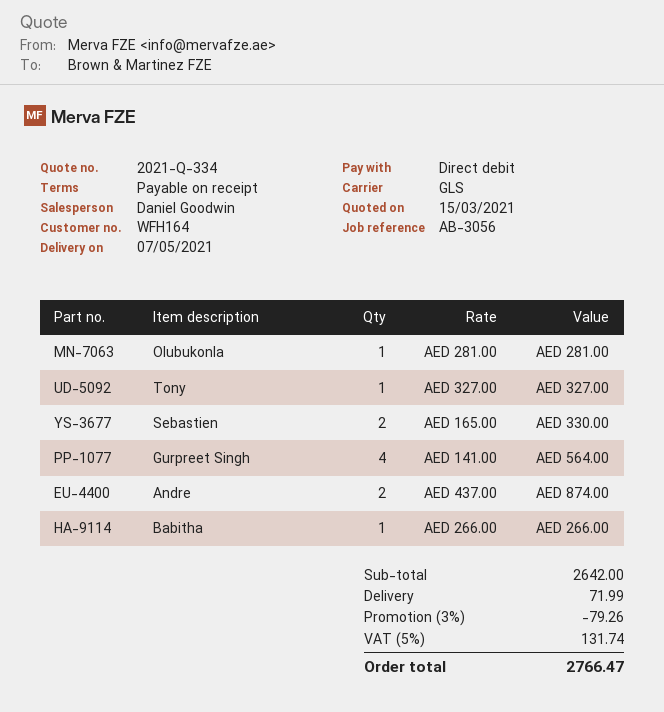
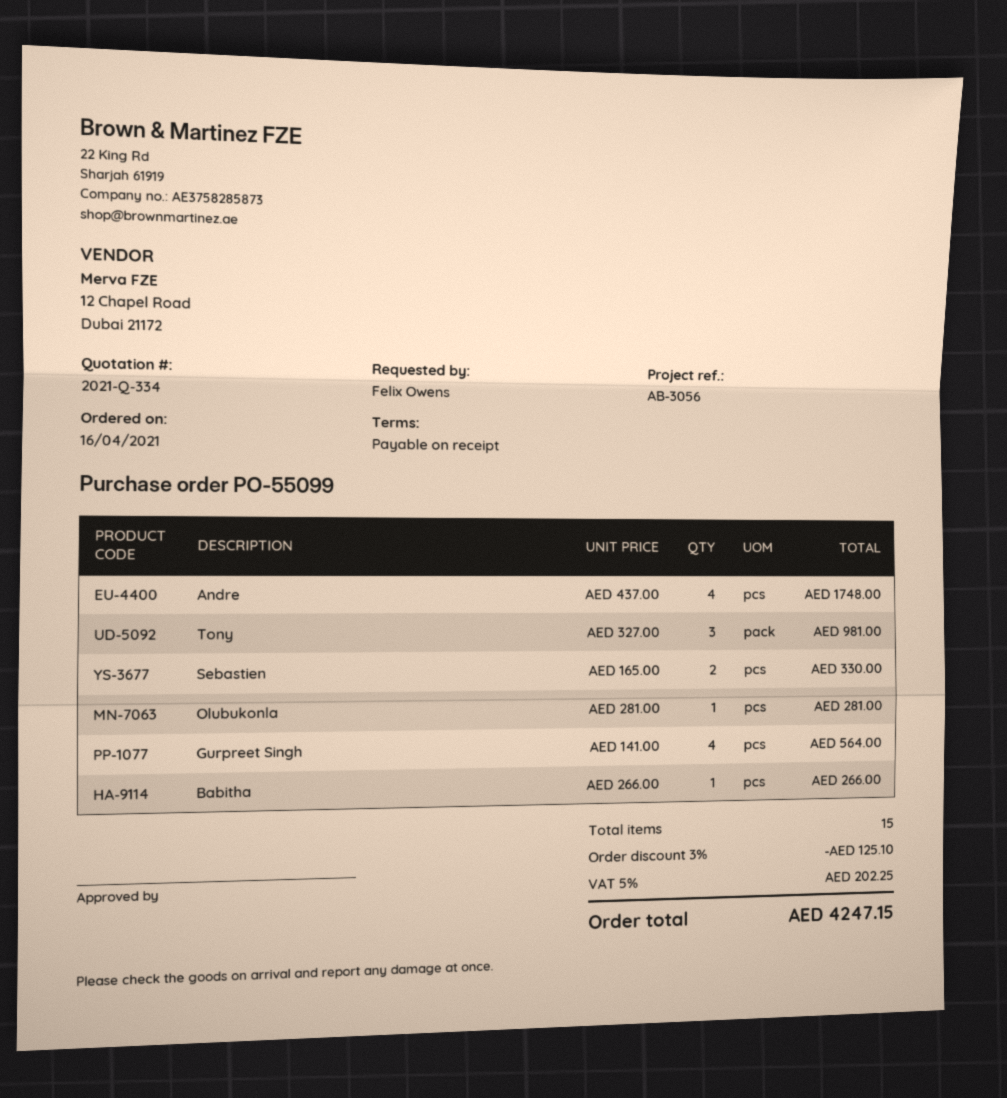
Tony: 1 x 327.00 = 327.00 -> 3 x 327.00 = 981.00
Andre: 2 x 437.00 = 874.00 -> 4 x 437.00 = 1748.00
discount: 3% = 79.26 -> 3% = 125.10
shipping: 71.99 -> none
tax: 5% = 131.74 -> 5% = 202.25
total: 2766.47 -> 4247.15

